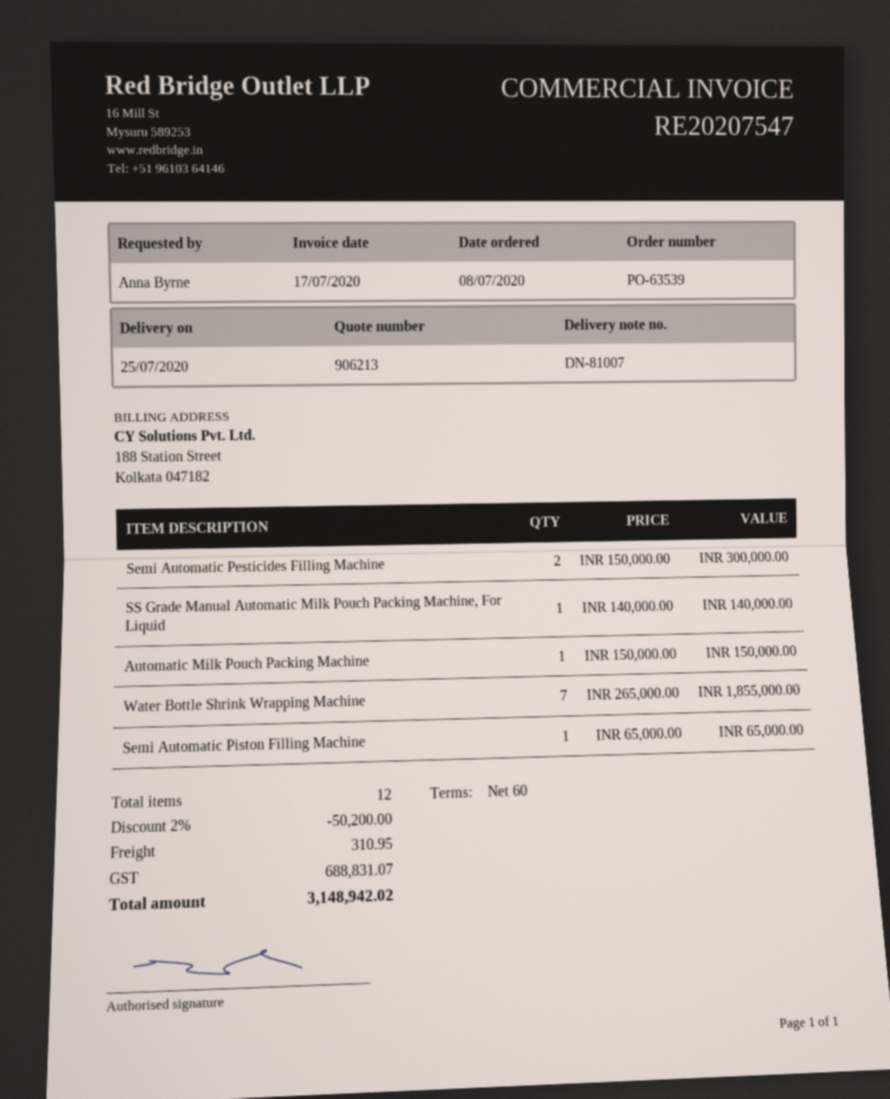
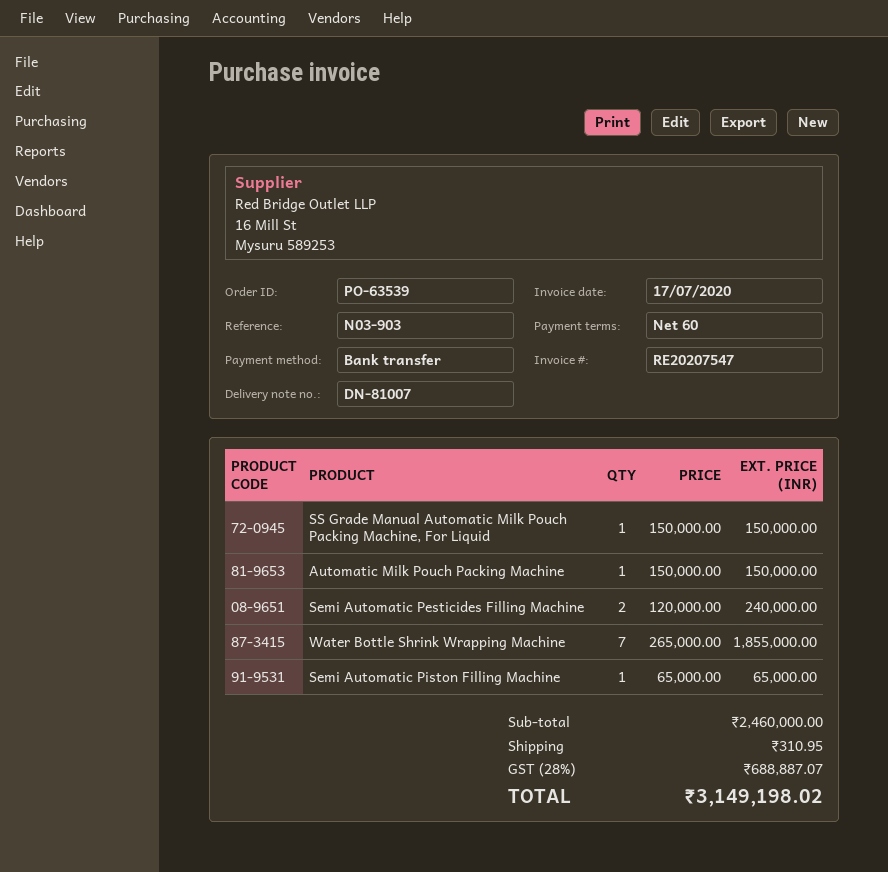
Semi Automatic Pesticides Filling Machine: 2 x 150000.00 = 300000.00 -> 2 x 120000.00 = 240000.00
SS Grade Manual Automatic Milk Pouch Packing Machine, For Liquid: 1 x 140000.00 = 140000.00 -> 1 x 150000.00 = 150000.00
discount: 2% = 50200.00 -> none
tax: 688831.07 -> 688887.07
total: 3148942.02 -> 3149198.02

